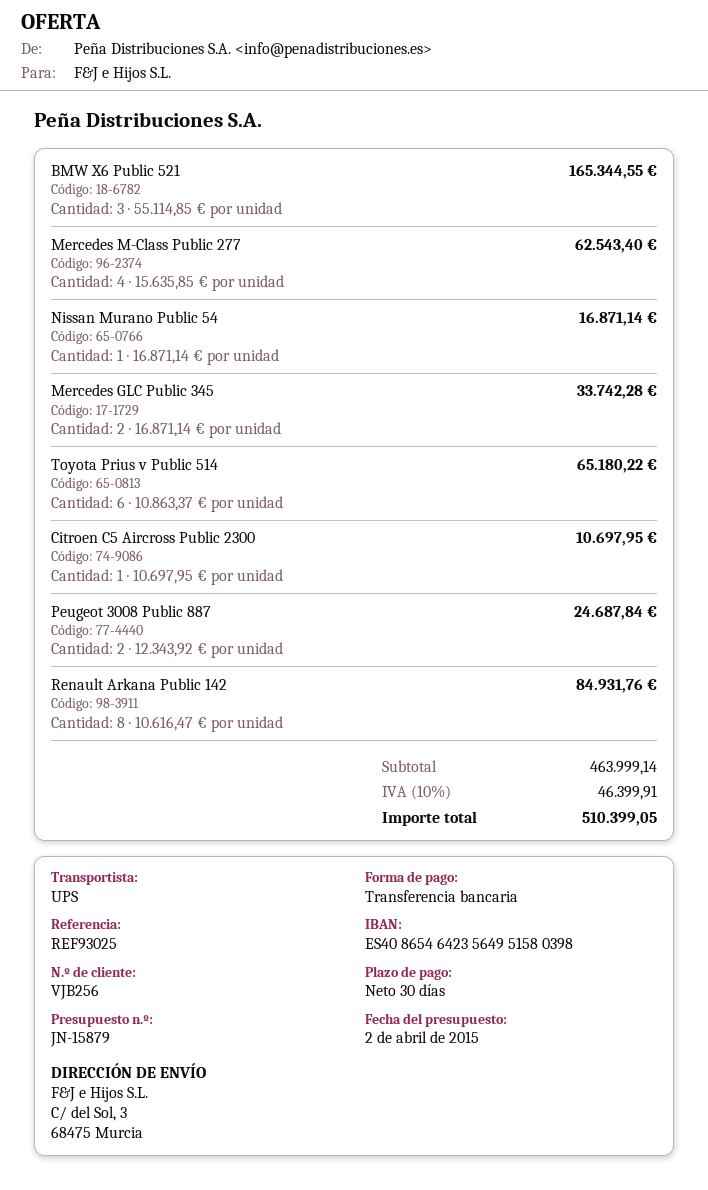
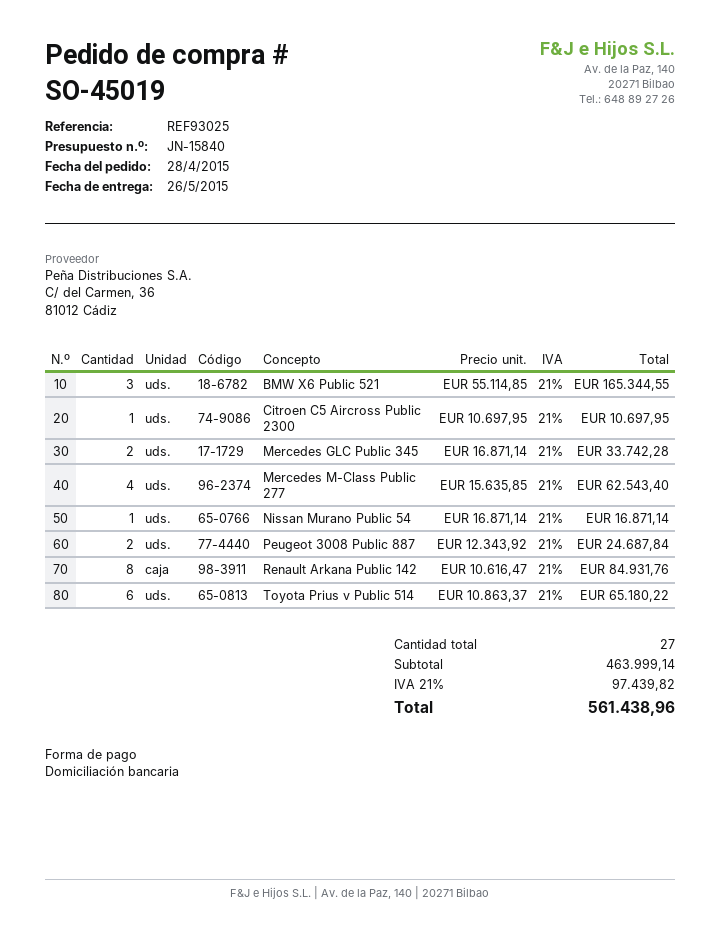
quote number: JN-15879 -> JN-15840
payment method: bank transfer -> direct debit
tax: 10% = 46399.91 -> 21% = 97439.82
total: 510399.05 -> 561438.96

